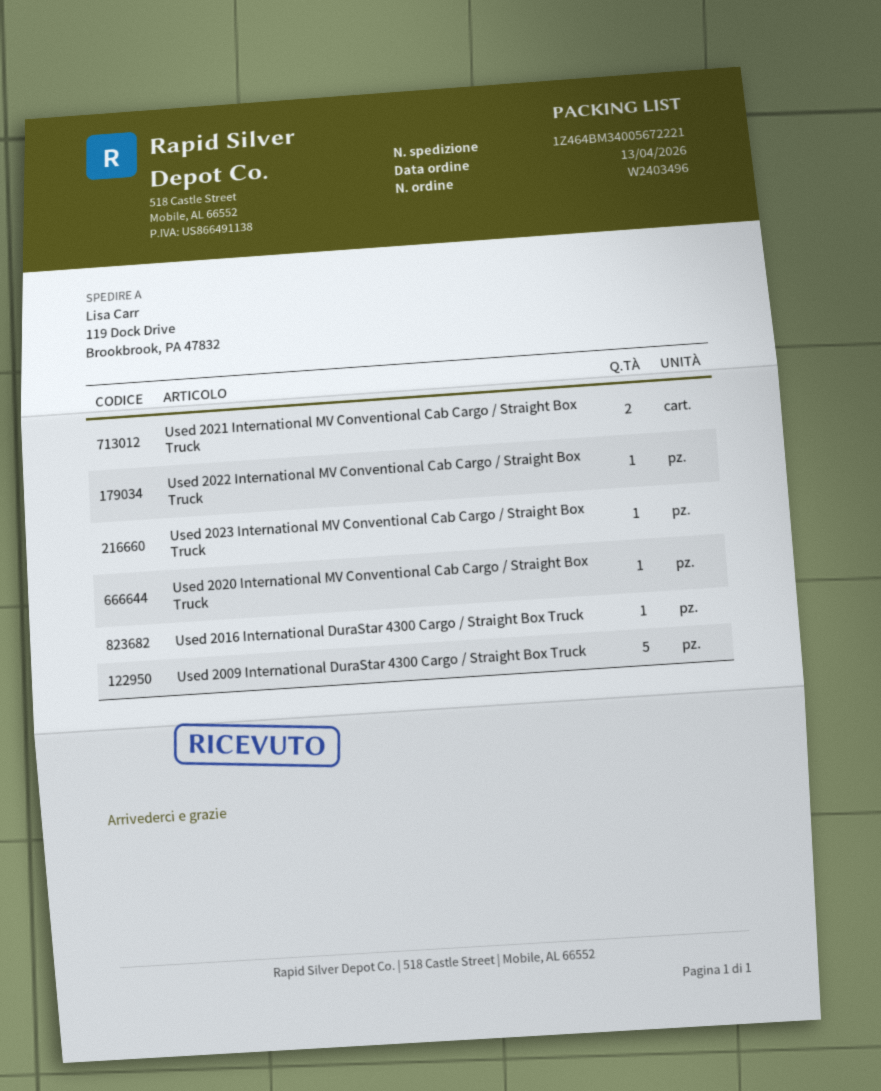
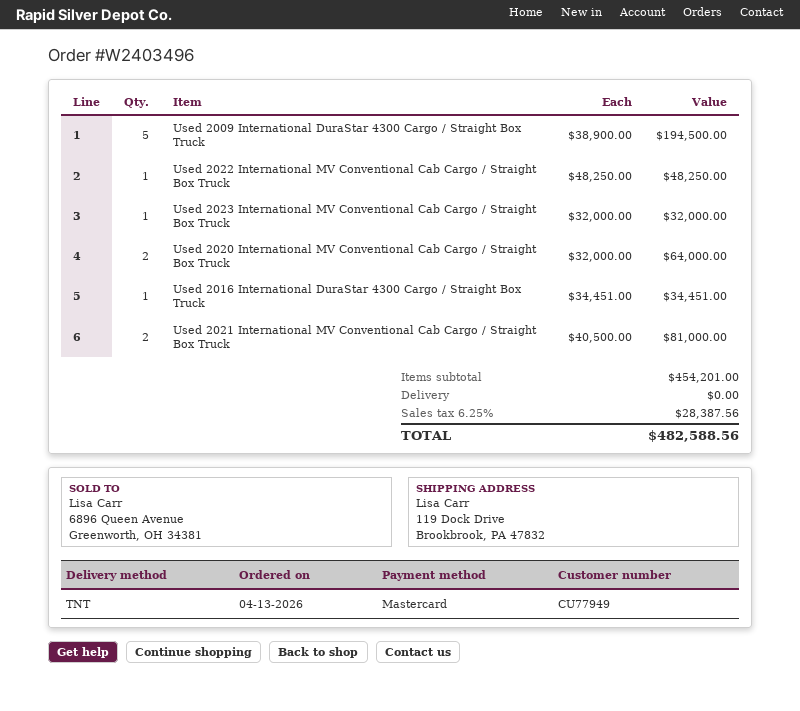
Used 2020 International MV Conventional Cab Cargo / Straight Box Truck: 1 -> 2

